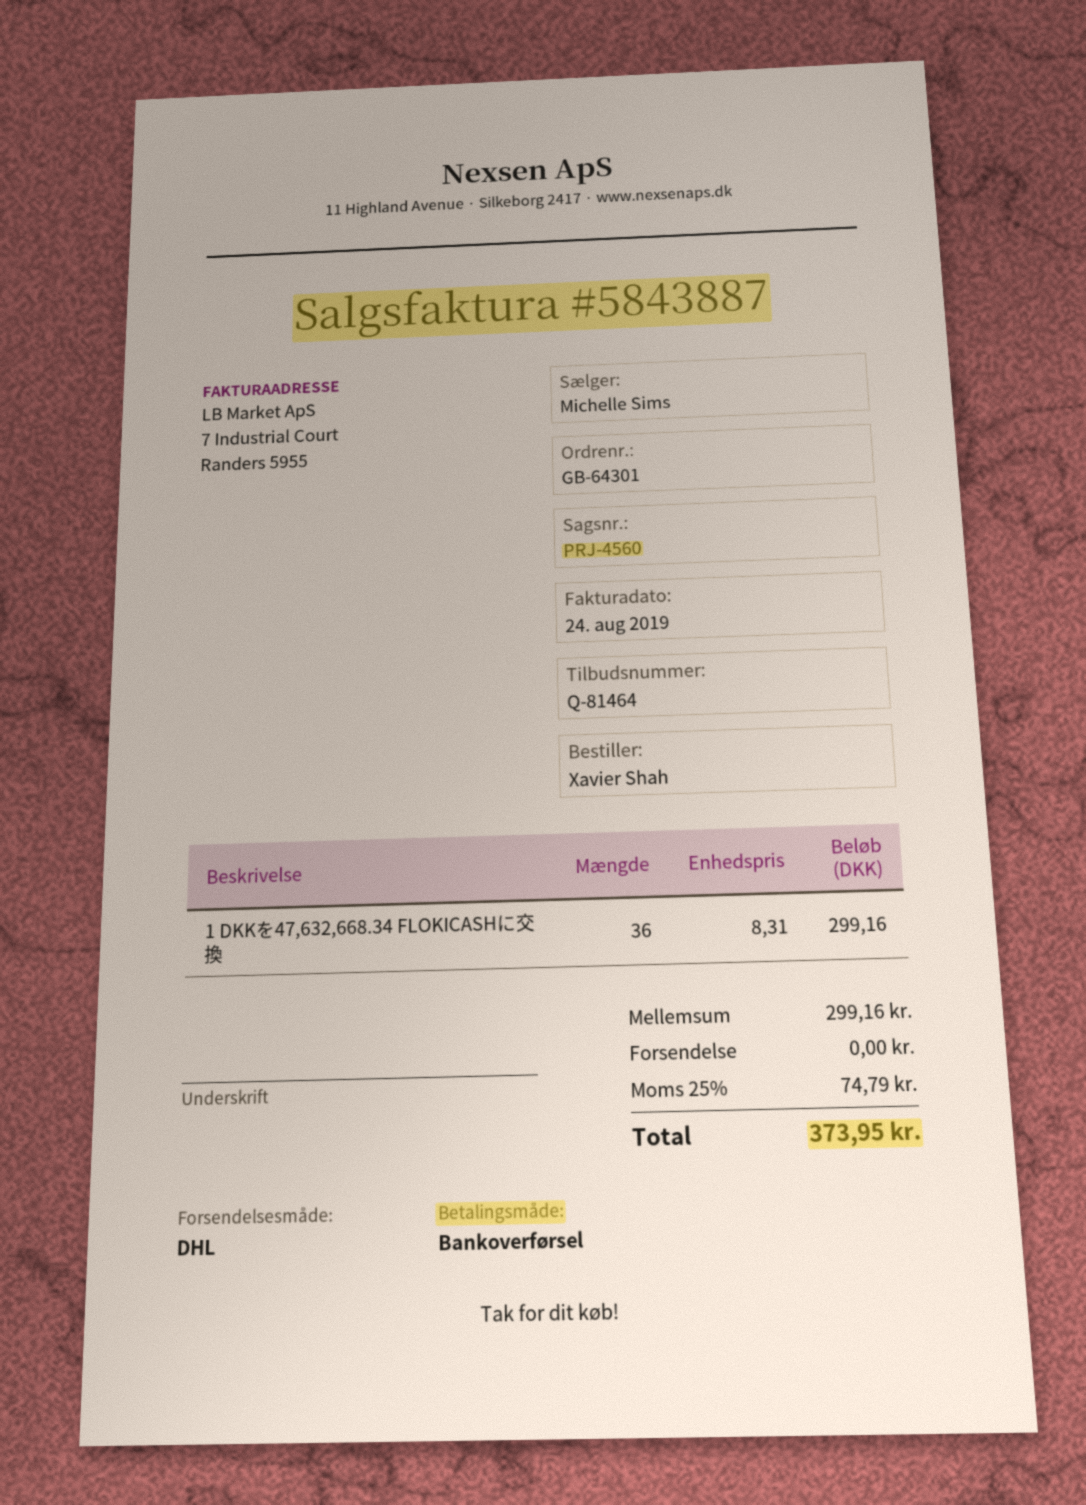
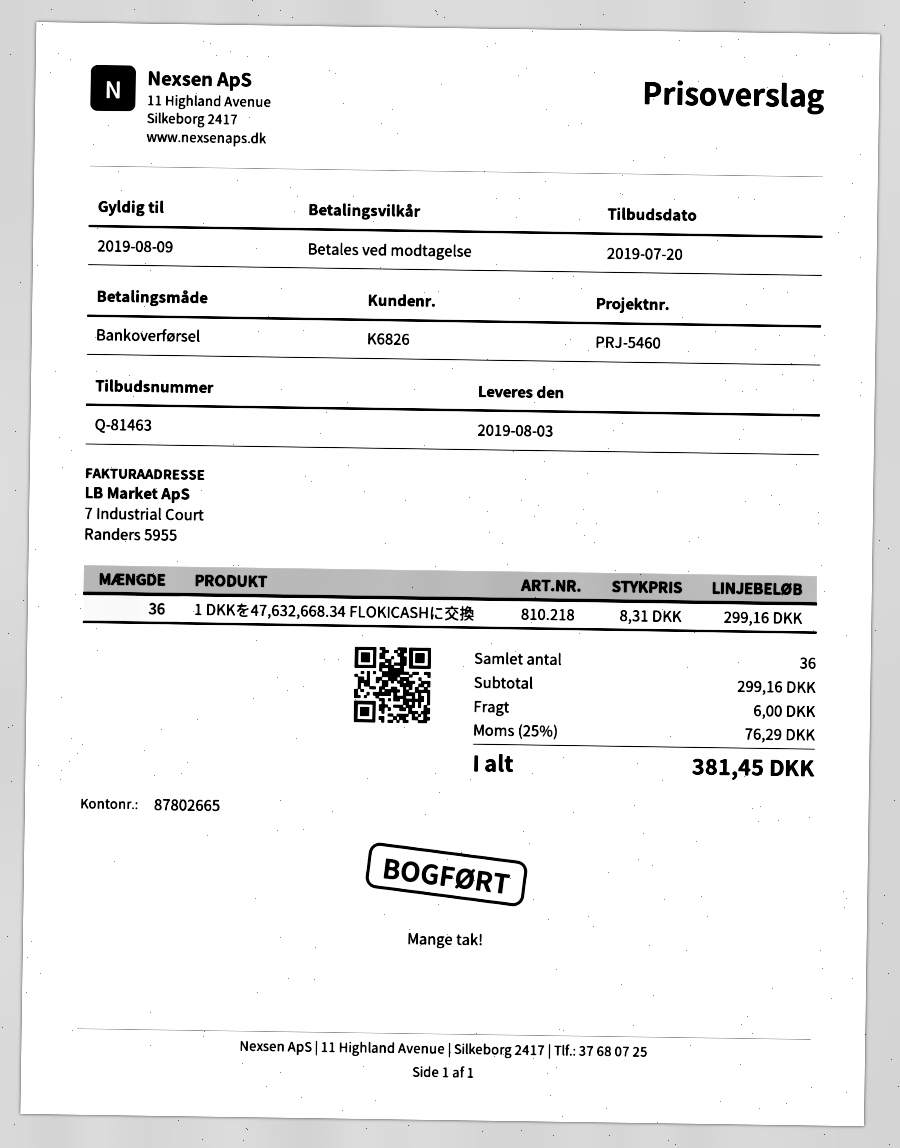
quote number: Q-81464 -> Q-81463
reference: PRJ-4560 -> PRJ-5460
shipping: 0.00 -> 6.00
tax: 25% = 74.79 -> 25% = 76.29
total: 373.95 -> 381.45

